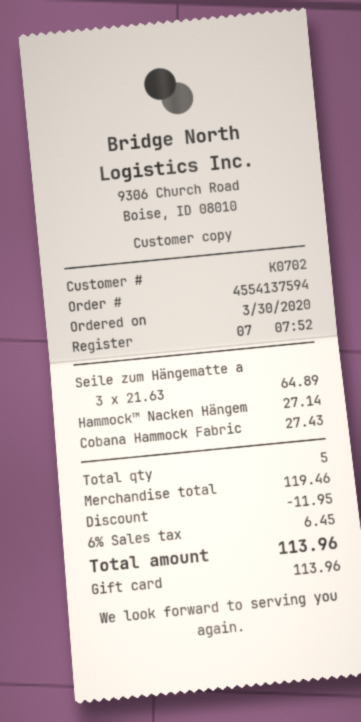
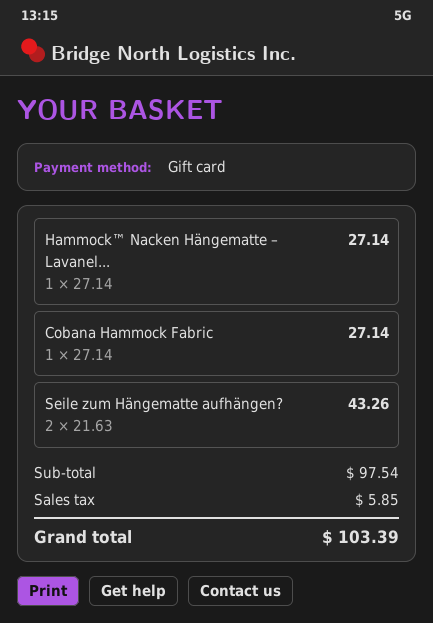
Seile zum Hängematte a: 3 x 21.63 = 64.89 -> 2 x 21.63 = 43.26
Cobana Hammock Fabric: 1 x 27.43 = 27.43 -> 1 x 27.14 = 27.14
subtotal: 119.46 -> 97.54
discount: 11.95 -> none
tax: 6.45 -> 5.85
total: 113.96 -> 103.39

